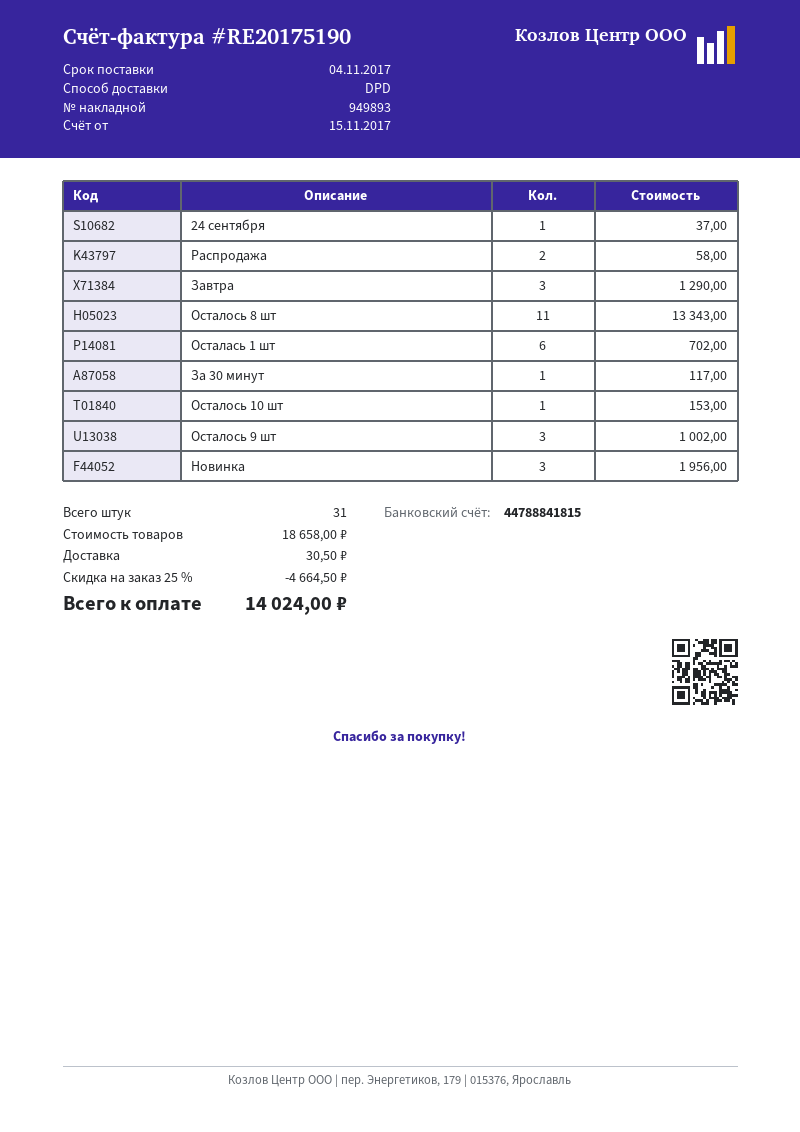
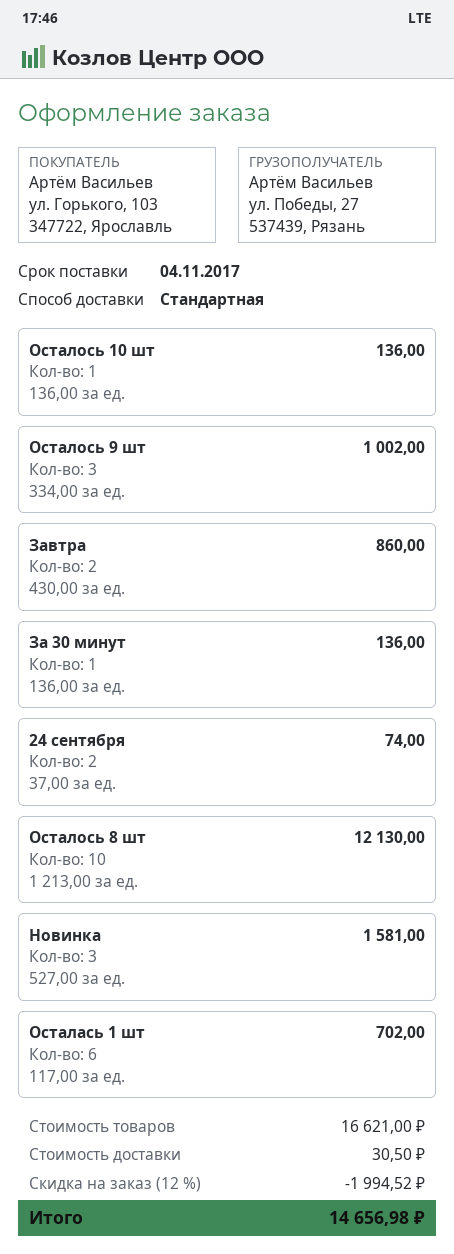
shipping method: DPD -> standard
24 сентября: 1 for 37.00 -> 2 for 74.00
Распродажа: 2 for 58.00 -> none
Завтра: 3 for 1290.00 -> 2 for 860.00
Осталось 8 шт: 11 for 13343.00 -> 10 for 12130.00
За 30 минут: 1 for 117.00 -> 1 for 136.00
Осталось 10 шт: 1 for 153.00 -> 1 for 136.00
Новинка: 3 for 1956.00 -> 3 for 1581.00
subtotal: 18658.00 -> 16621.00
discount: 25% = 4664.50 -> 12% = 1994.52
total: 14024.00 -> 14656.98

